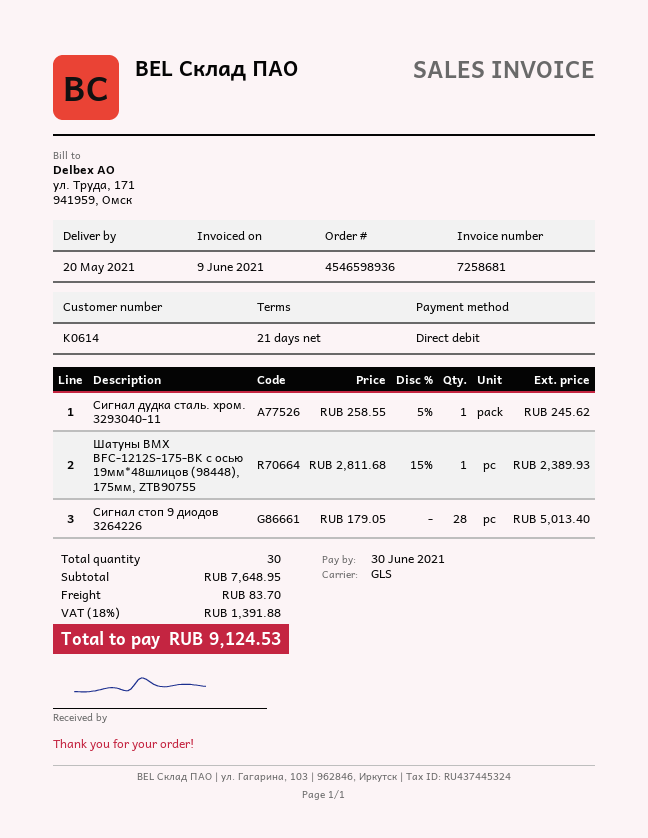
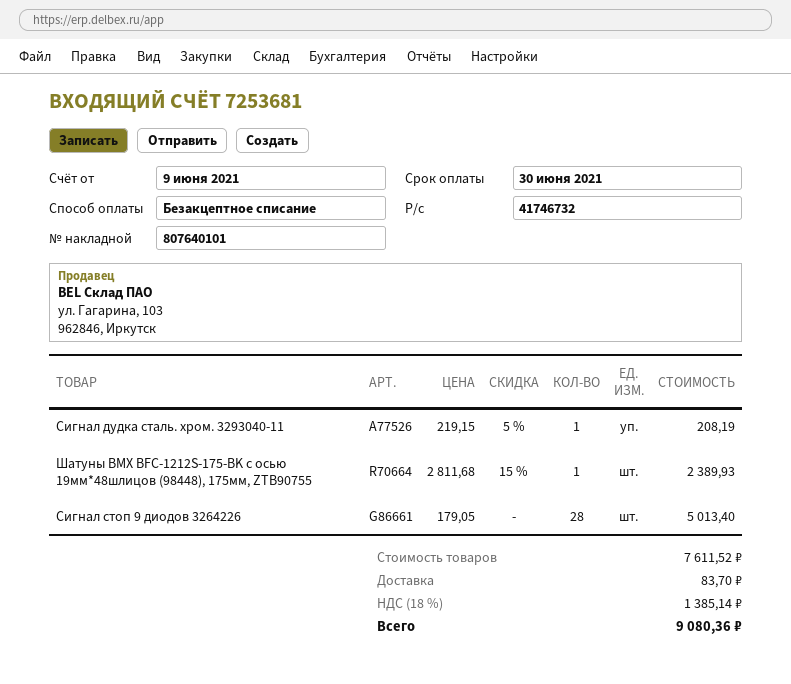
invoice number: 7258681 -> 7253681
Сигнал дудка сталь. хром. 3293040-11: 1 x 258.55 - 5% = 245.62 -> 1 x 219.15 - 5% = 208.19
subtotal: 7648.95 -> 7611.52
tax: 18% = 1391.88 -> 18% = 1385.14
total: 9124.53 -> 9080.36

